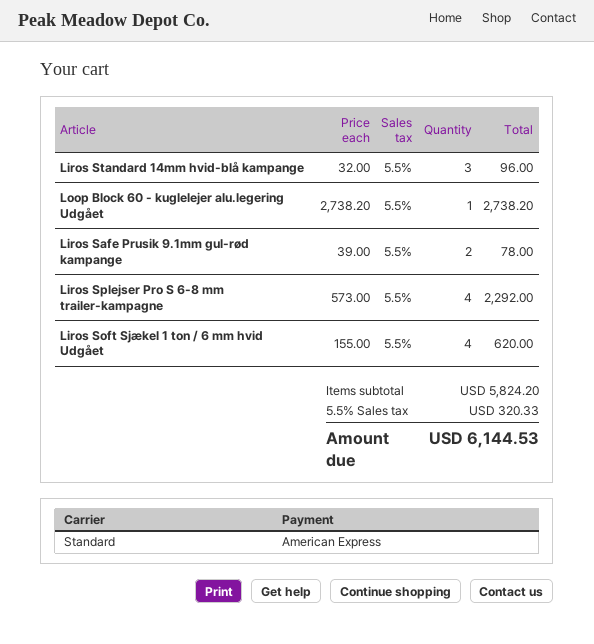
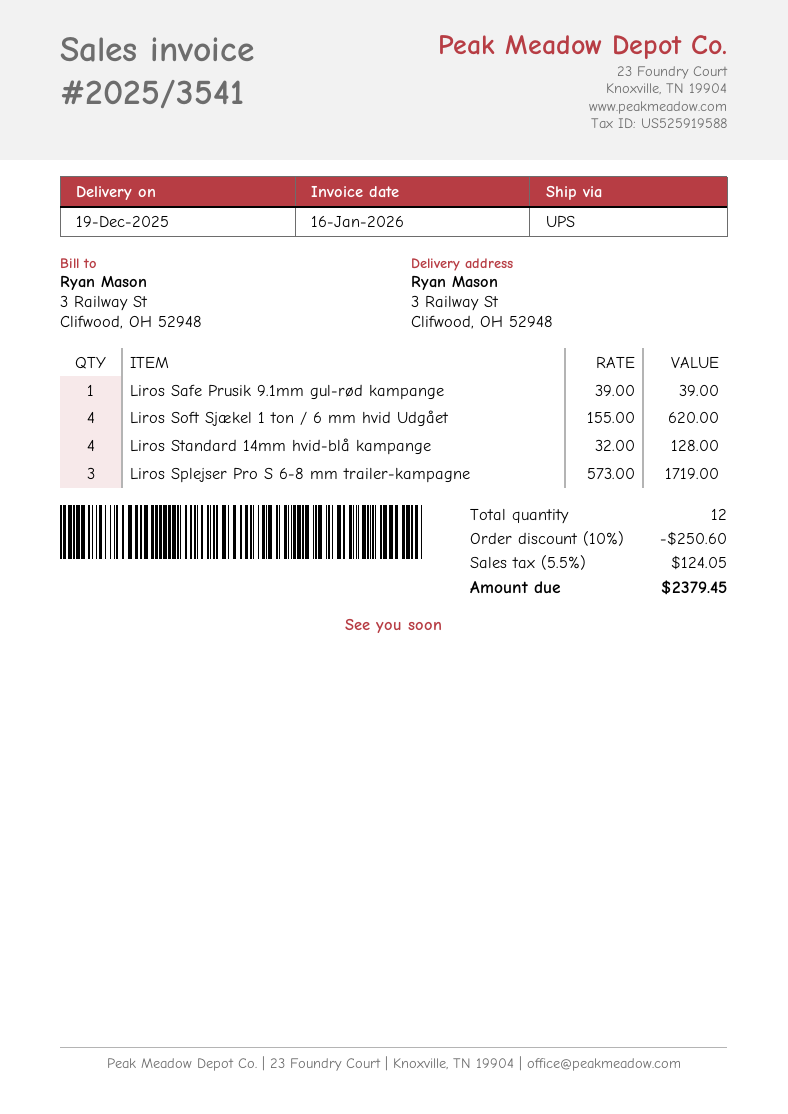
shipping method: standard -> UPS
Liros Standard 14mm hvid-blå kampange: 3 x 32.00 = 96.00 -> 4 x 32.00 = 128.00
Loop Block 60 - kuglelejer alu.legering Udgået: 1 x 2738.20 = 2738.20 -> none
Liros Safe Prusik 9.1mm gul-rød kampange: 2 x 39.00 = 78.00 -> 1 x 39.00 = 39.00
Liros Splejser Pro S 6-8 mm trailer-kampagne: 4 x 573.00 = 2292.00 -> 3 x 573.00 = 1719.00
discount: none -> 10% = 250.60
tax: 5.5% = 320.33 -> 5.5% = 124.05
total: 6144.53 -> 2379.45

